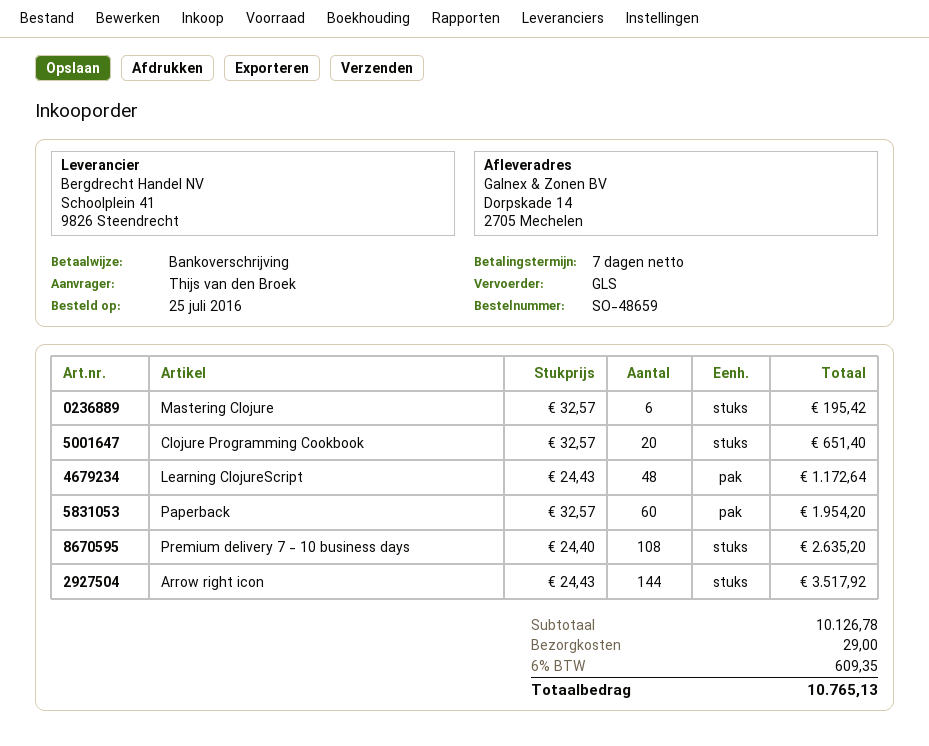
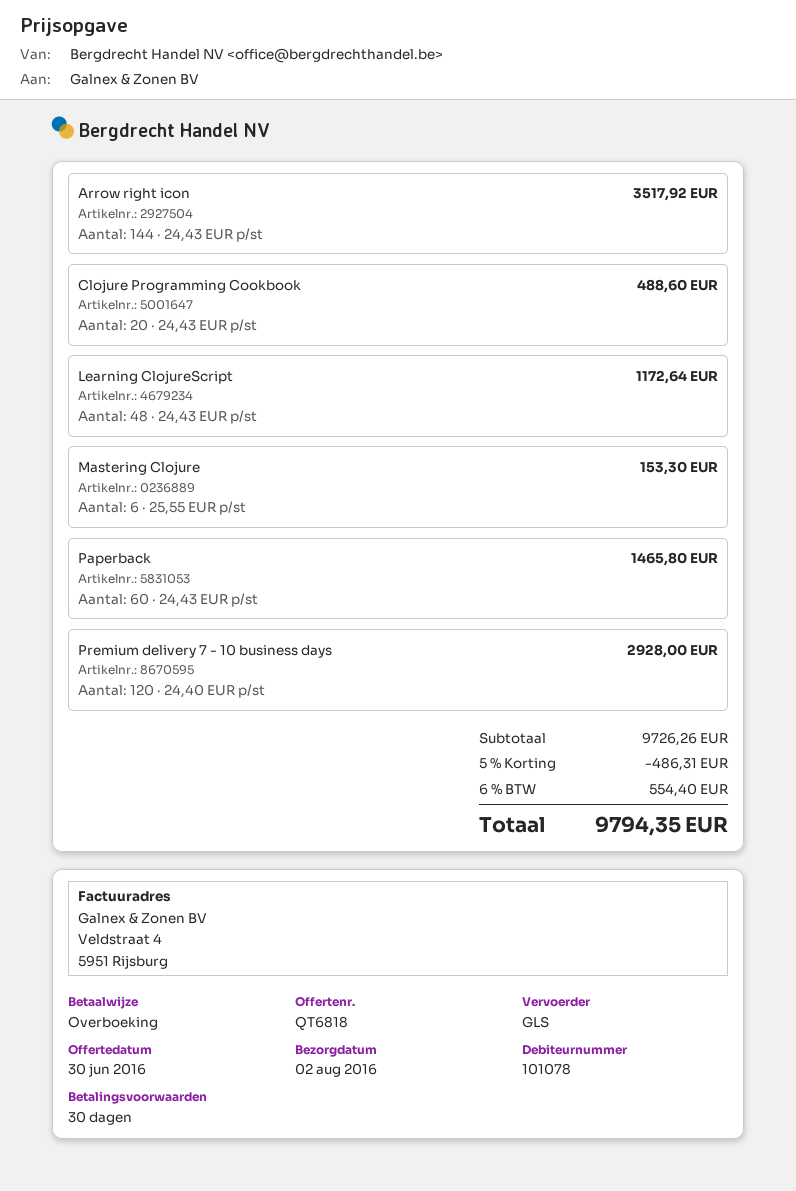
payment terms: 7 days -> 30 days
Mastering Clojure: 6 x 32.57 = 195.42 -> 6 x 25.55 = 153.30
Clojure Programming Cookbook: 20 x 32.57 = 651.40 -> 20 x 24.43 = 488.60
Paperback: 60 x 32.57 = 1954.20 -> 60 x 24.43 = 1465.80
Premium delivery 7 - 10 business days: 108 x 24.40 = 2635.20 -> 120 x 24.40 = 2928.00
subtotal: 10126.78 -> 9726.26
discount: none -> 5% = 486.31
shipping: 29.00 -> none
tax: 6% = 609.35 -> 6% = 554.40
total: 10765.13 -> 9794.35

